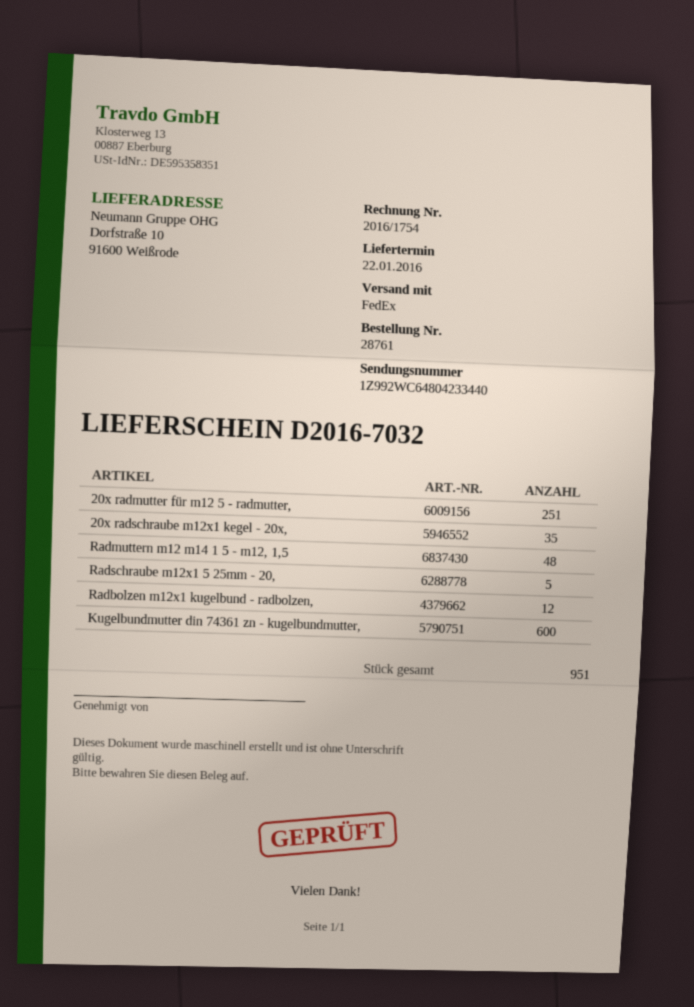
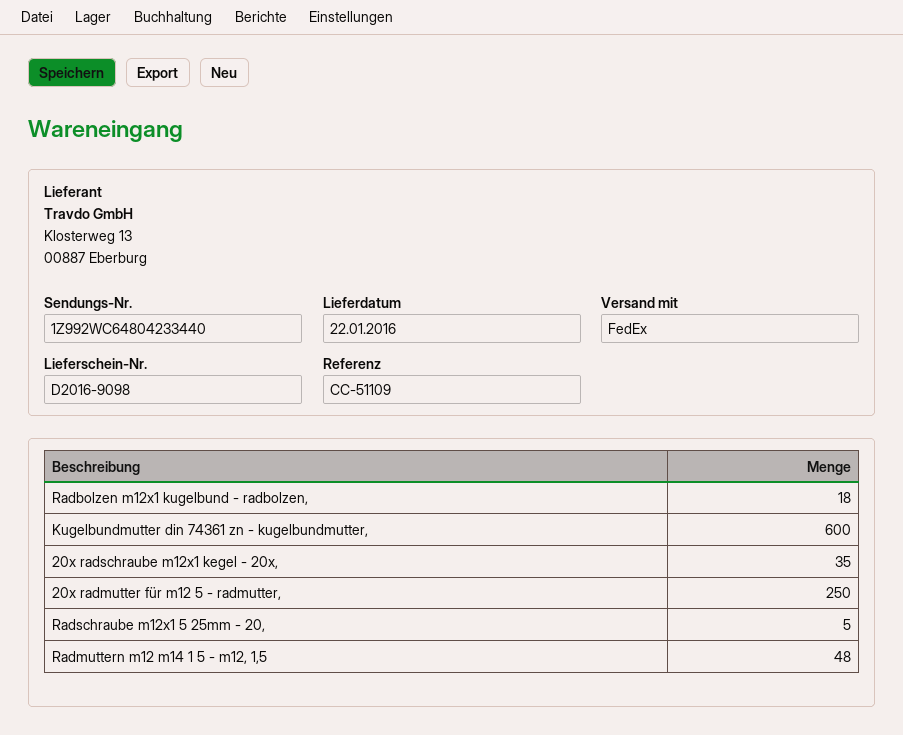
delivery note number: D2016-7032 -> D2016-9098
20x radmutter für m12 5 - radmutter,: 251 -> 250
Radbolzen m12x1 kugelbund - radbolzen,: 12 -> 18

